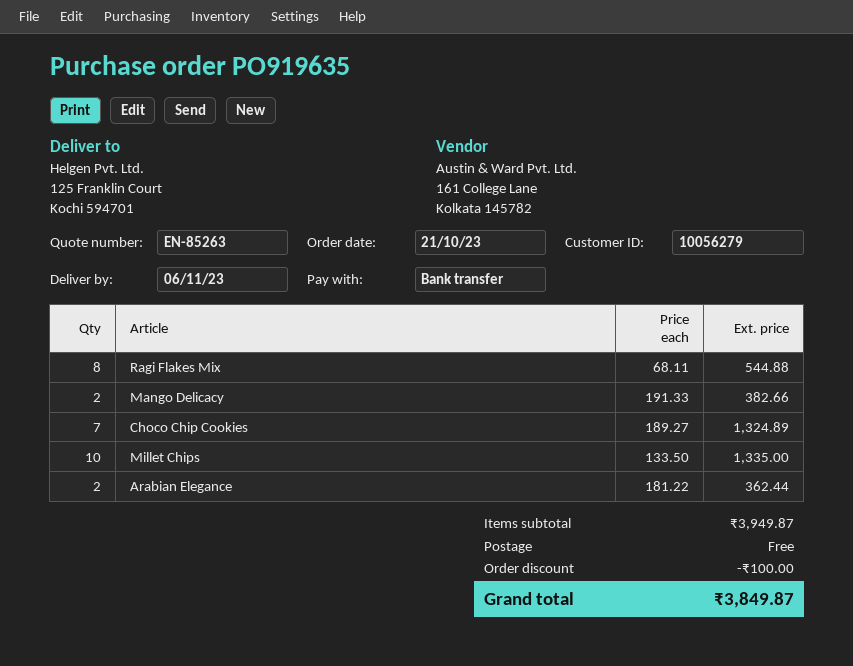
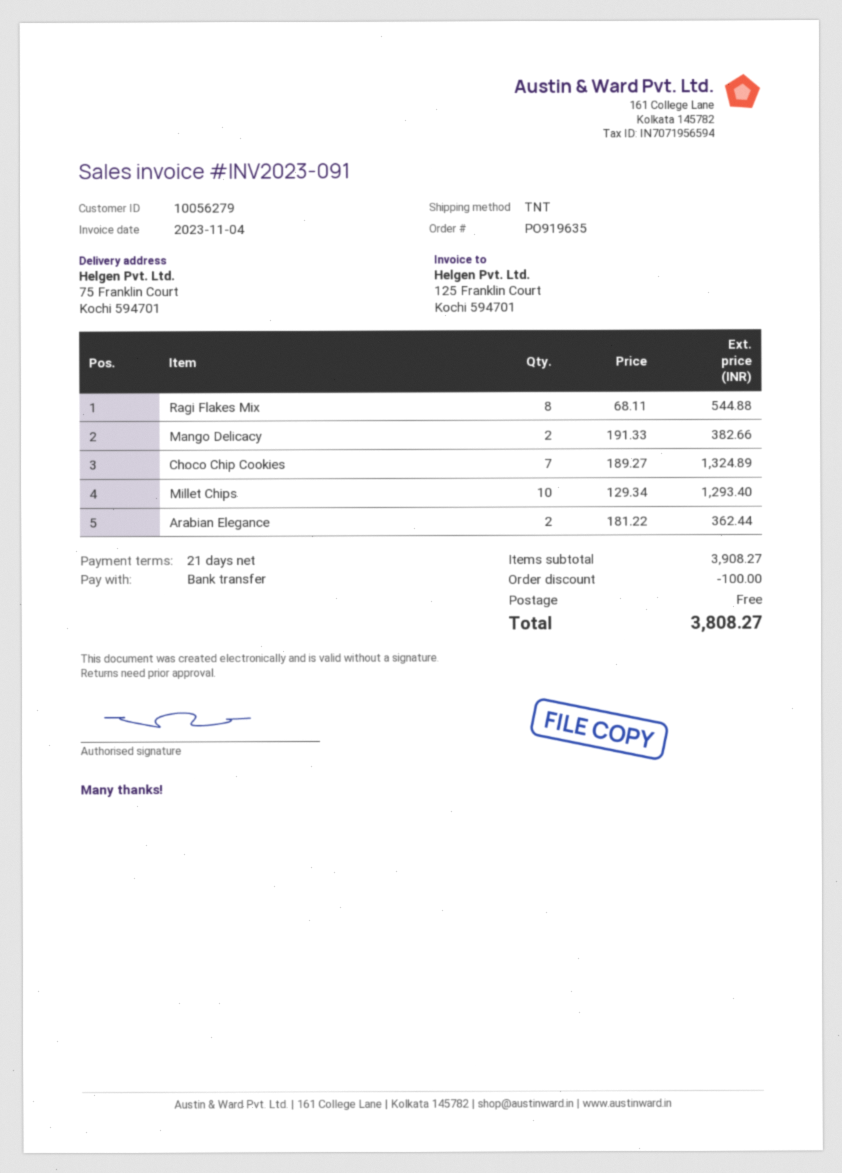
ship to: 125 Franklin Court, Kochi 594701 -> 75 Franklin Court, Kochi 594701
Millet Chips: 10 x 133.50 = 1335.00 -> 10 x 129.34 = 1293.40
subtotal: 3949.87 -> 3908.27
total: 3849.87 -> 3808.27

